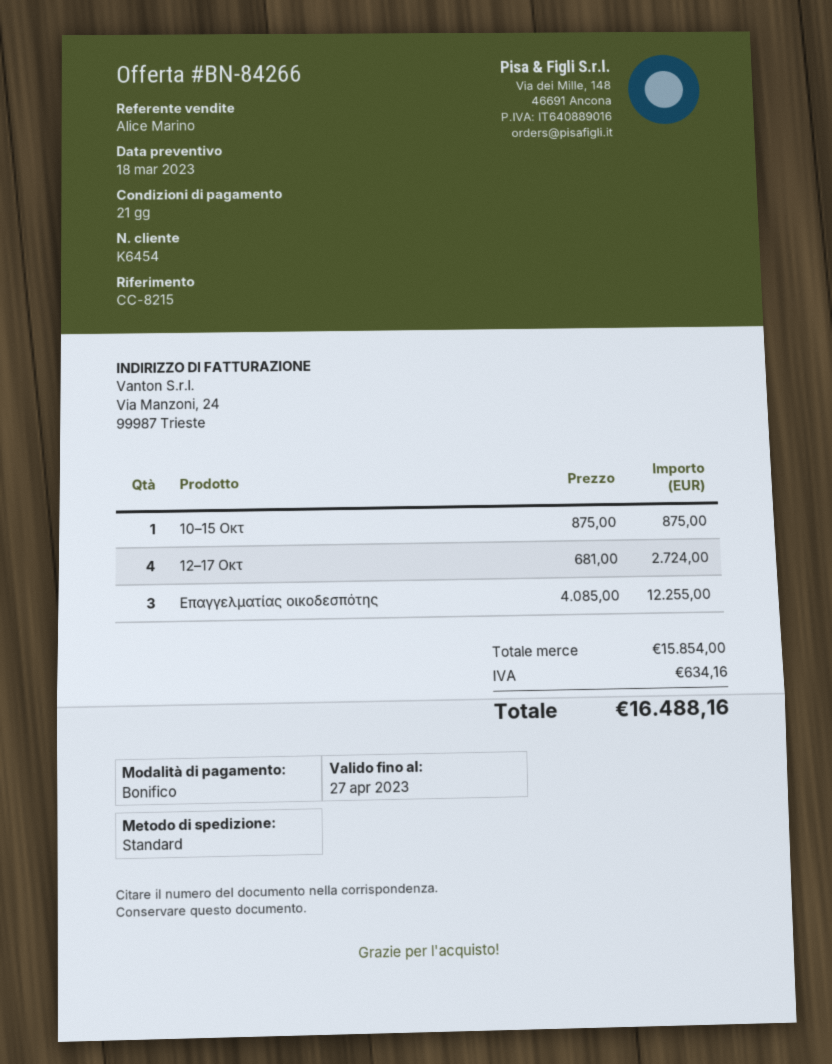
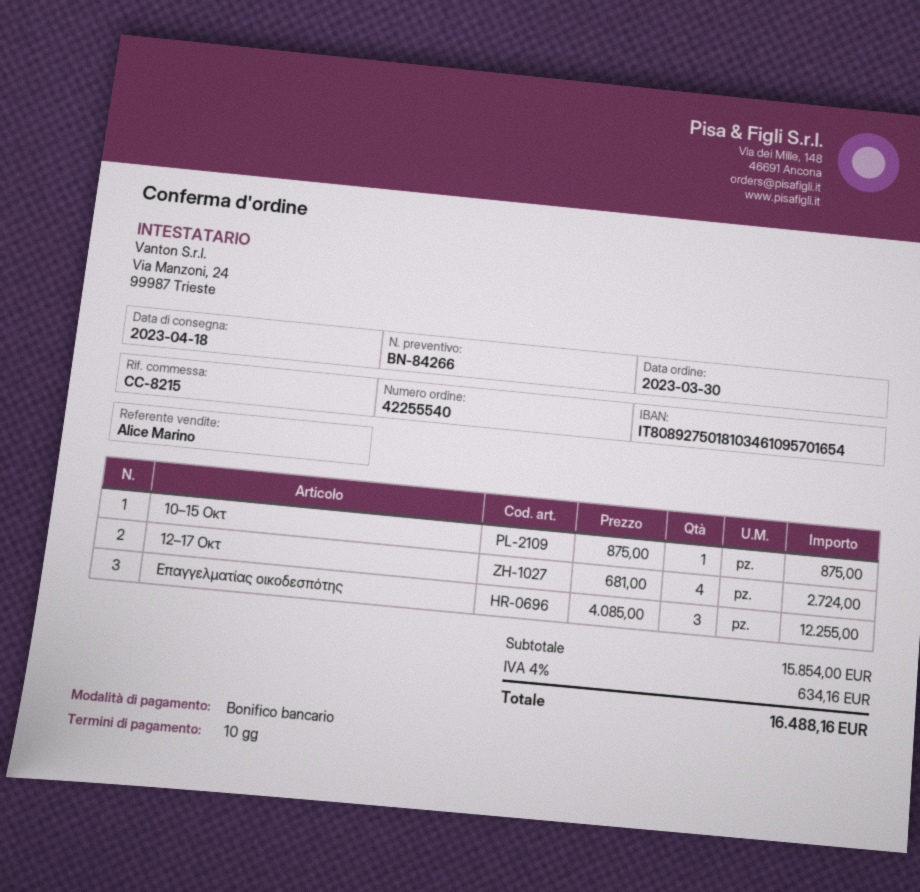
payment terms: 21 days -> 10 days

